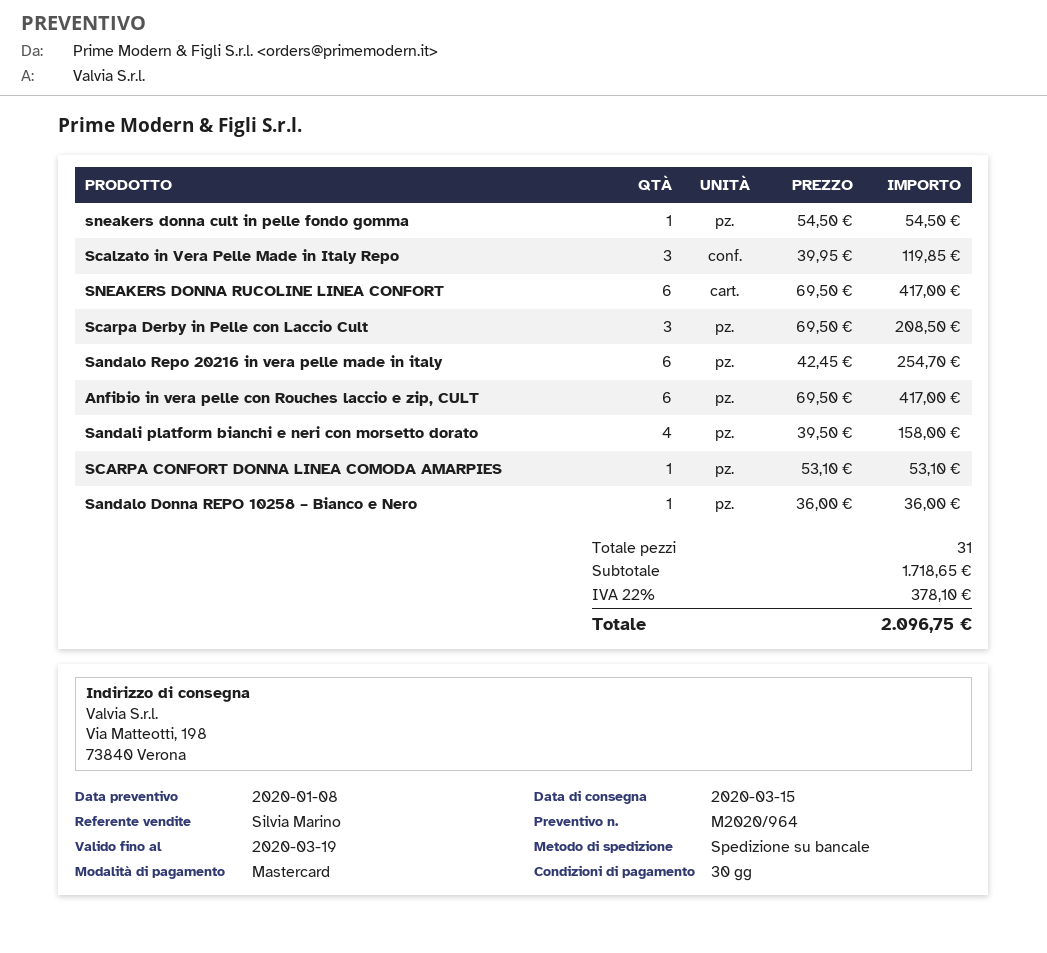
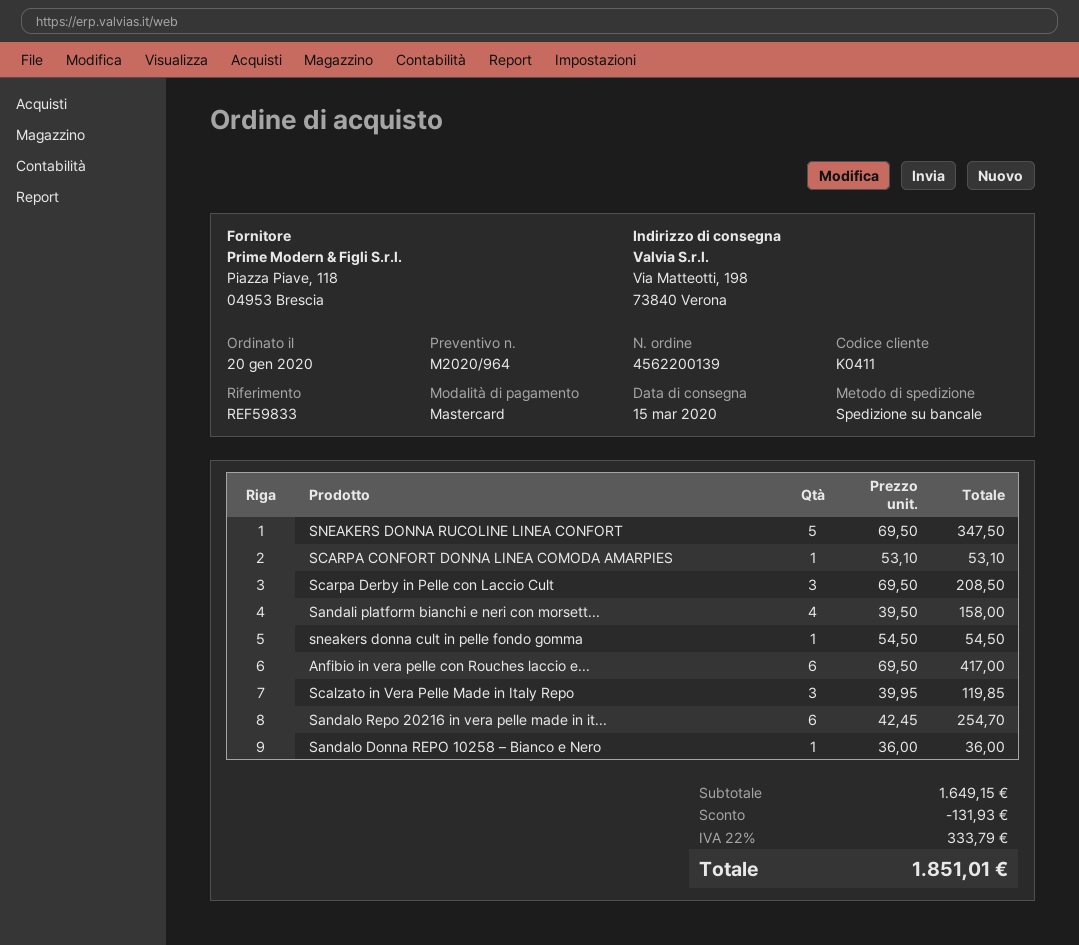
SNEAKERS DONNA RUCOLINE LINEA CONFORT: 6 x 69.50 = 417.00 -> 5 x 69.50 = 347.50
subtotal: 1718.65 -> 1649.15
discount: none -> 131.93
tax: 22% = 378.10 -> 22% = 333.79
total: 2096.75 -> 1851.01

